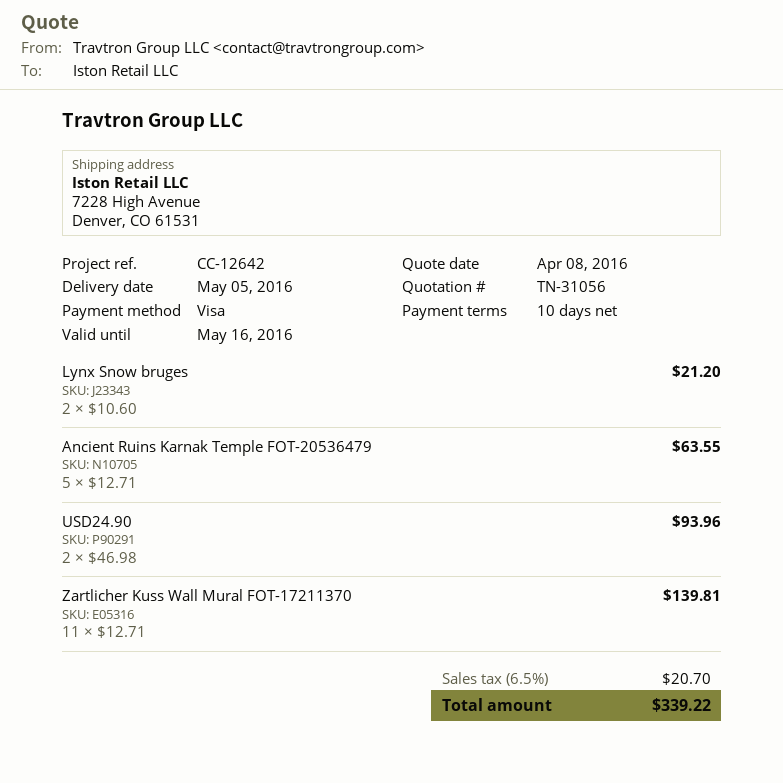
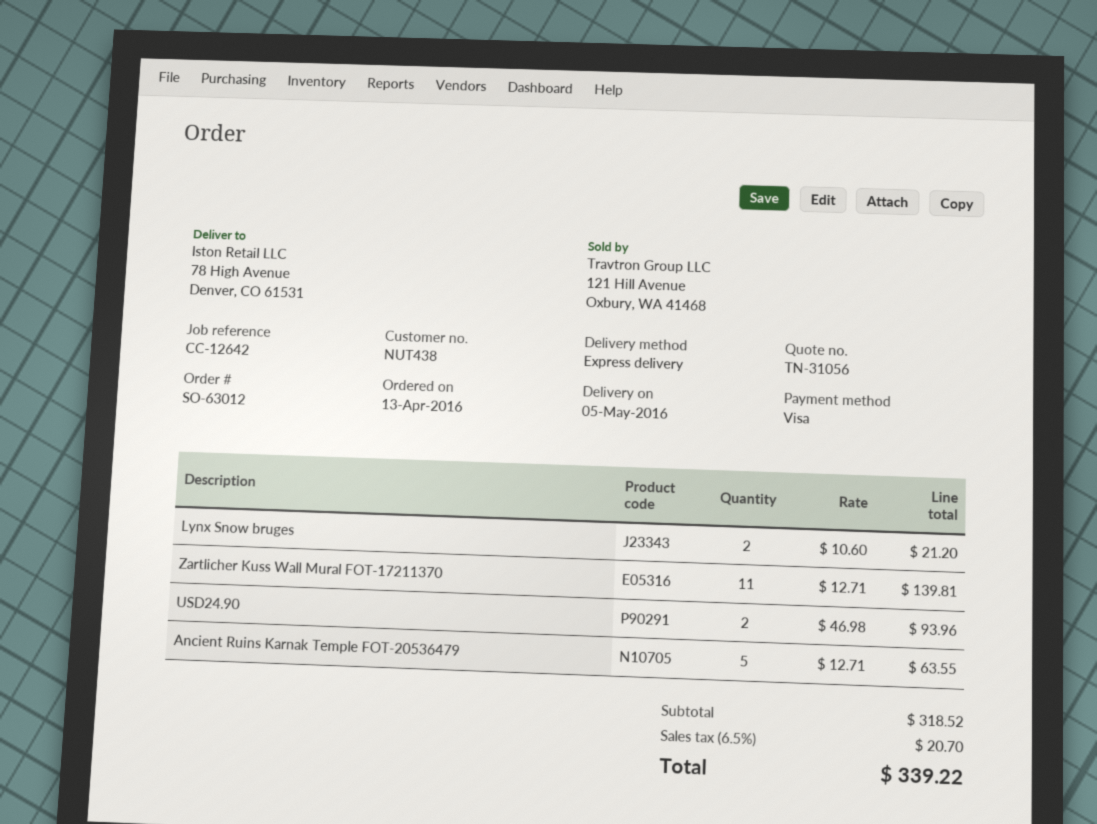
ship to: 7228 High Avenue, Denver, CO 61531 -> 78 High Avenue, Denver, CO 61531

